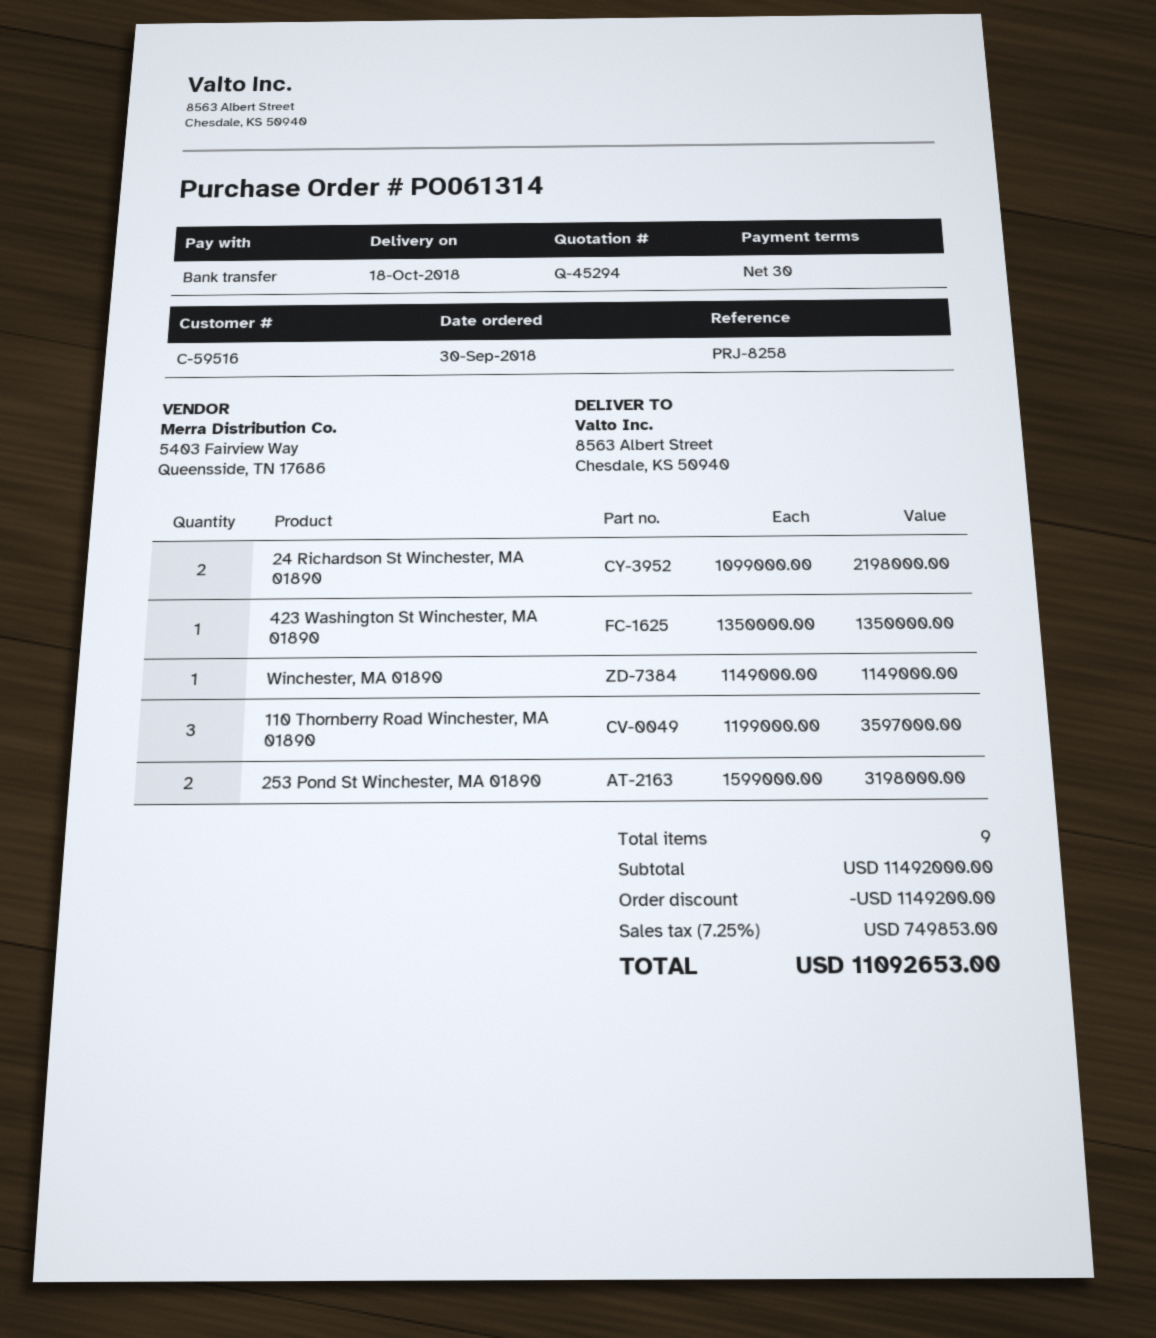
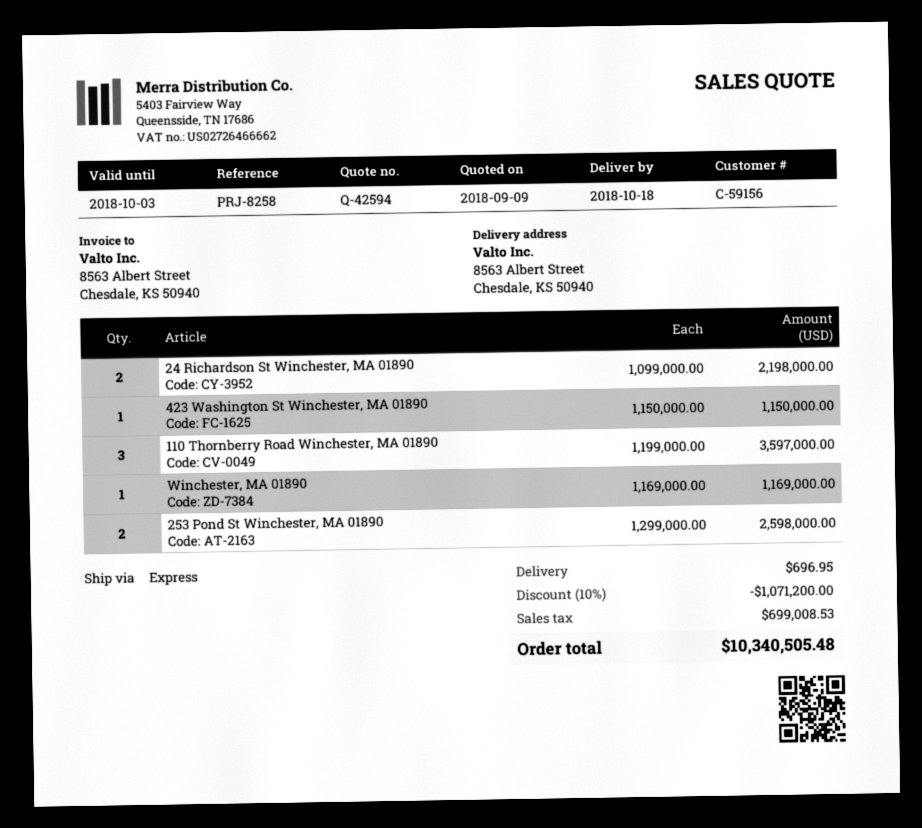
quote number: Q-45294 -> Q-42594
customer number: C-59516 -> C-59156
423 Washington St Winchester, MA 01890: 1 x 1350000.00 = 1350000.00 -> 1 x 1150000.00 = 1150000.00
Winchester, MA 01890: 1 x 1149000.00 = 1149000.00 -> 1 x 1169000.00 = 1169000.00
253 Pond St Winchester, MA 01890: 2 x 1599000.00 = 3198000.00 -> 2 x 1299000.00 = 2598000.00
discount: 1149200.00 -> 1071200.00
shipping: none -> 696.95
tax: 749853.00 -> 699008.53
total: 11092653.00 -> 10340505.48

